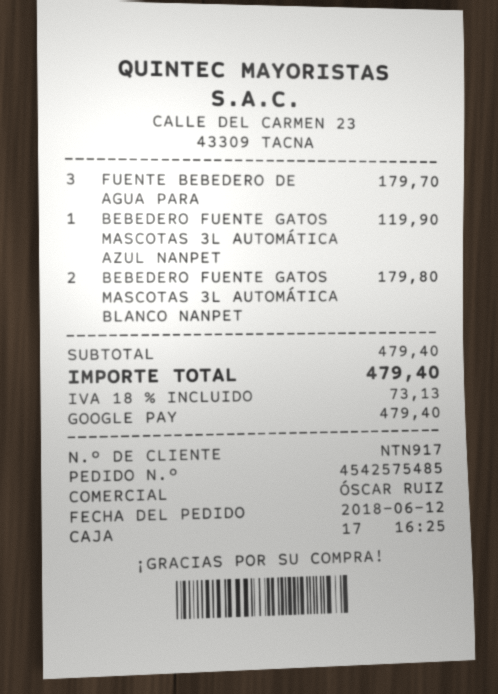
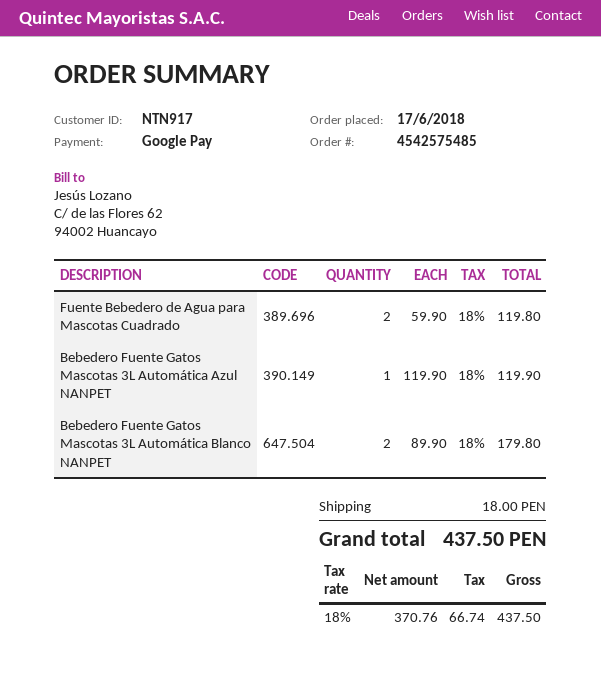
order date: 2018-06-12 -> 2018-06-17
FUENTE BEBEDERO DE AGUA PARA: 3 for 179.70 -> 2 for 119.80
shipping: none -> 18.00
tax: 18% = 73.13 -> 18% = 66.74
total: 479.40 -> 437.50

